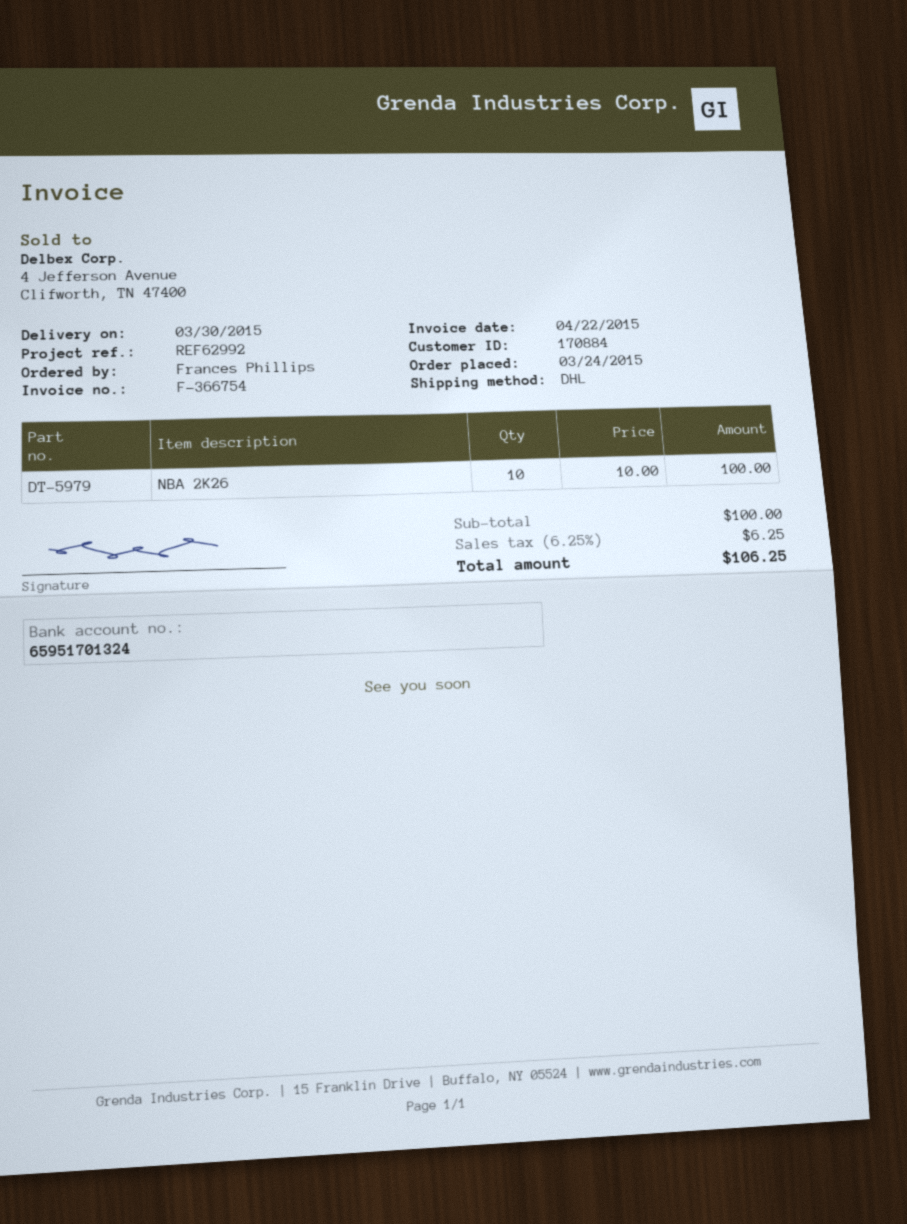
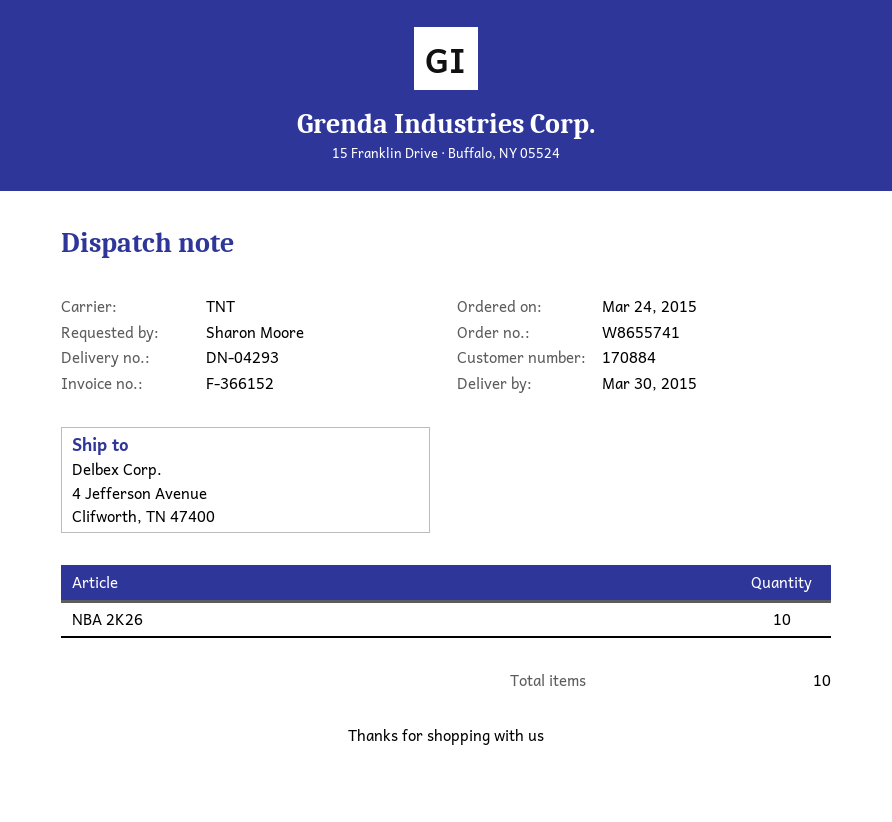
invoice number: F-366754 -> F-366152
ordered by: Frances Phillips -> Sharon Moore
shipping method: DHL -> TNT

